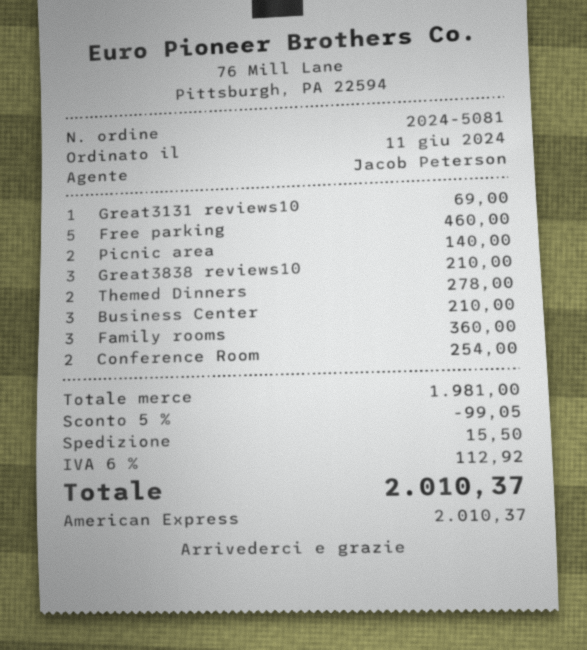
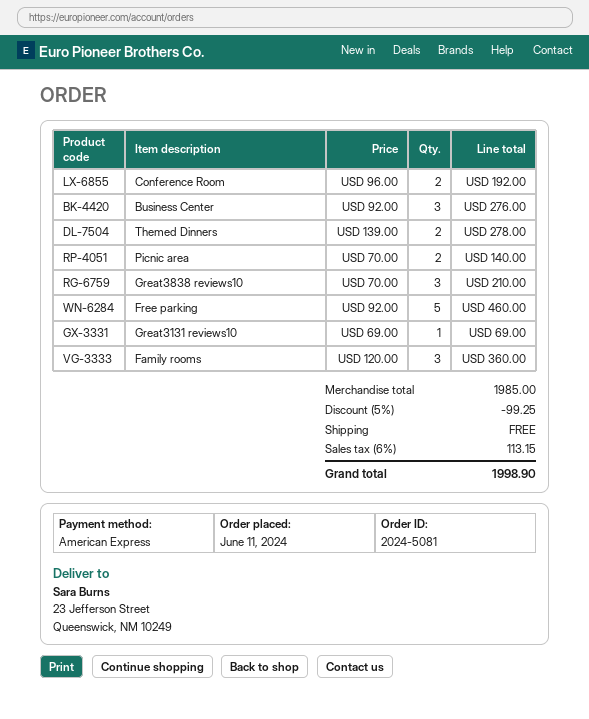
Business Center: 3 for 210.00 -> 3 for 276.00
Conference Room: 2 for 254.00 -> 2 for 192.00
subtotal: 1981.00 -> 1985.00
discount: 5% = 99.05 -> 5% = 99.25
shipping: 15.50 -> 0.00
tax: 6% = 112.92 -> 6% = 113.15
total: 2010.37 -> 1998.90

